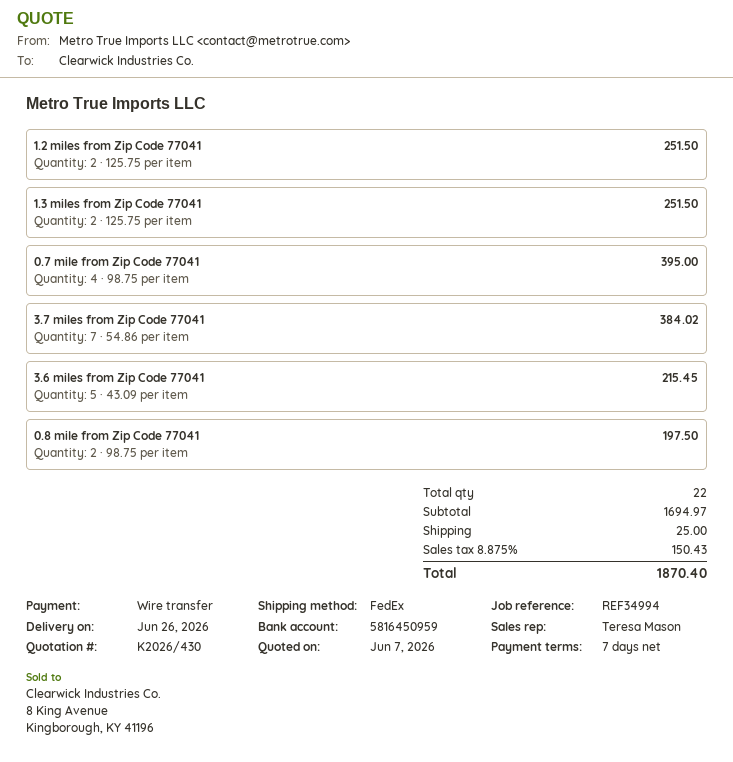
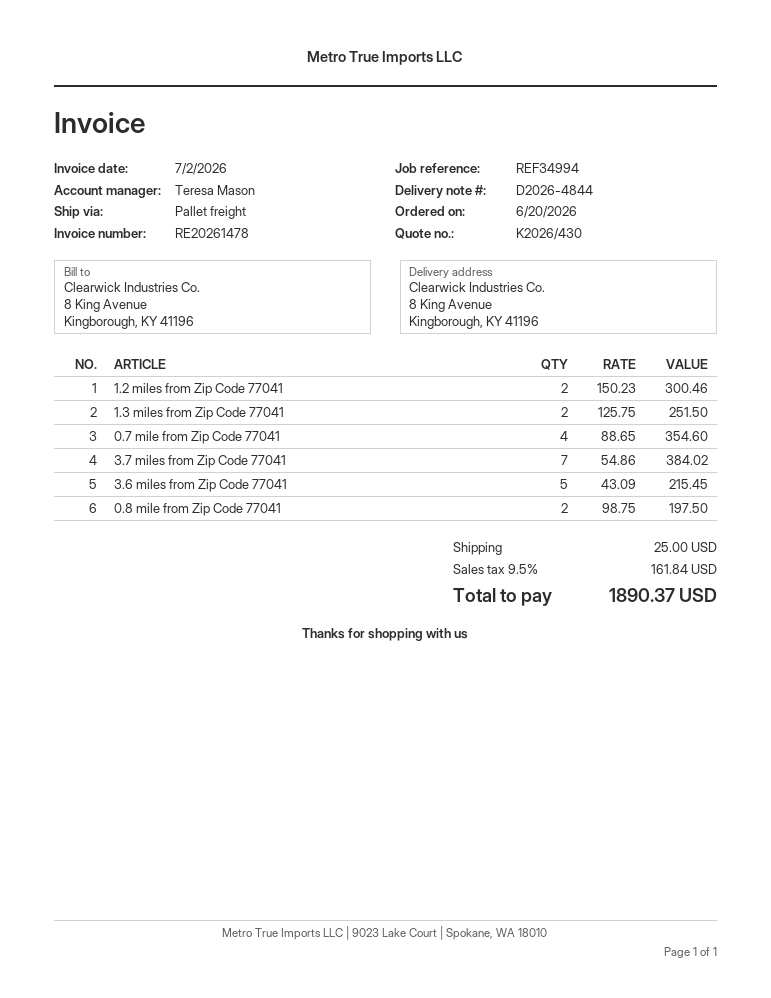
shipping method: FedEx -> pallet freight
1.2 miles from Zip Code 77041: 2 x 125.75 = 251.50 -> 2 x 150.23 = 300.46
0.7 mile from Zip Code 77041: 4 x 98.75 = 395.00 -> 4 x 88.65 = 354.60
tax: 8.875% = 150.43 -> 9.5% = 161.84
total: 1870.40 -> 1890.37

